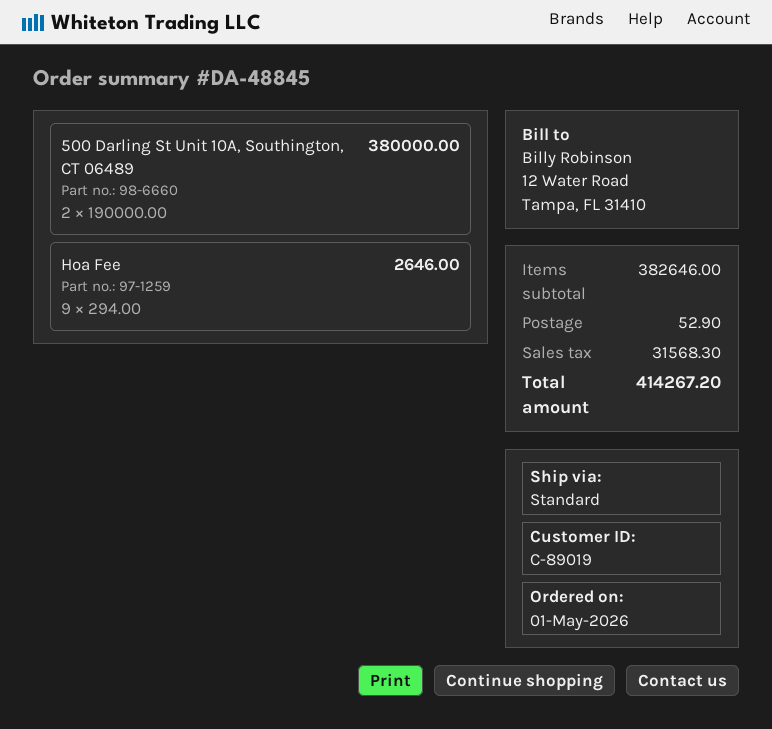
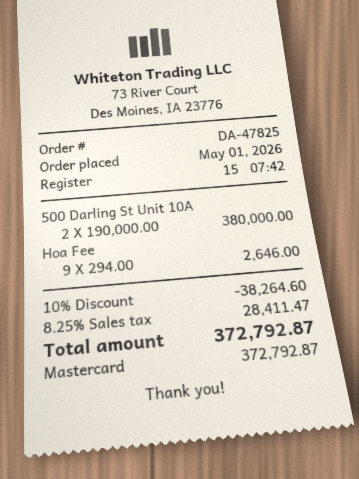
order number: DA-48845 -> DA-47825
discount: none -> 10% = 38264.60
shipping: 52.90 -> none
tax: 31568.30 -> 28411.47
total: 414267.20 -> 372792.87

